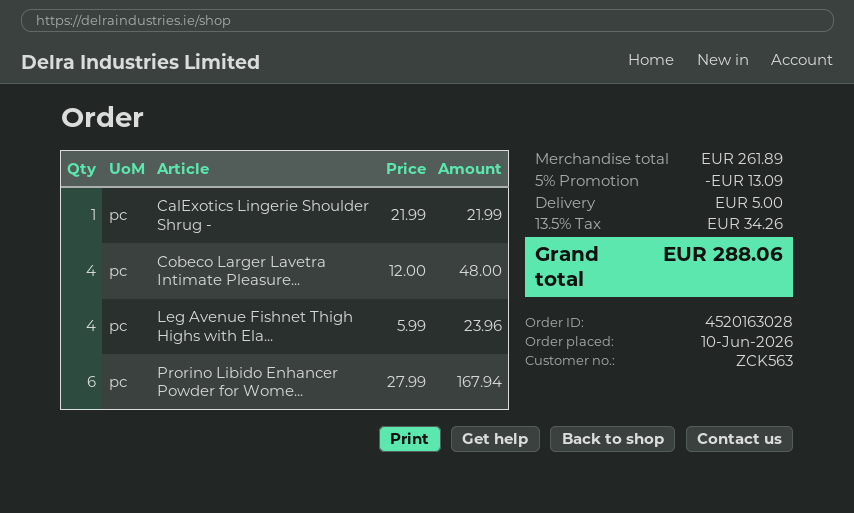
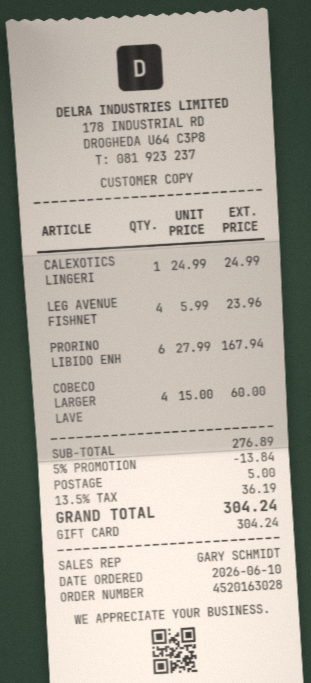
CalExotics Lingerie Shoulder Shrug -: 1 x 21.99 = 21.99 -> 1 x 24.99 = 24.99
Cobeco Larger Lavetra Intimate Pleasure...: 4 x 12.00 = 48.00 -> 4 x 15.00 = 60.00
subtotal: 261.89 -> 276.89
discount: 5% = 13.09 -> 5% = 13.84
tax: 13.5% = 34.26 -> 13.5% = 36.19
total: 288.06 -> 304.24

